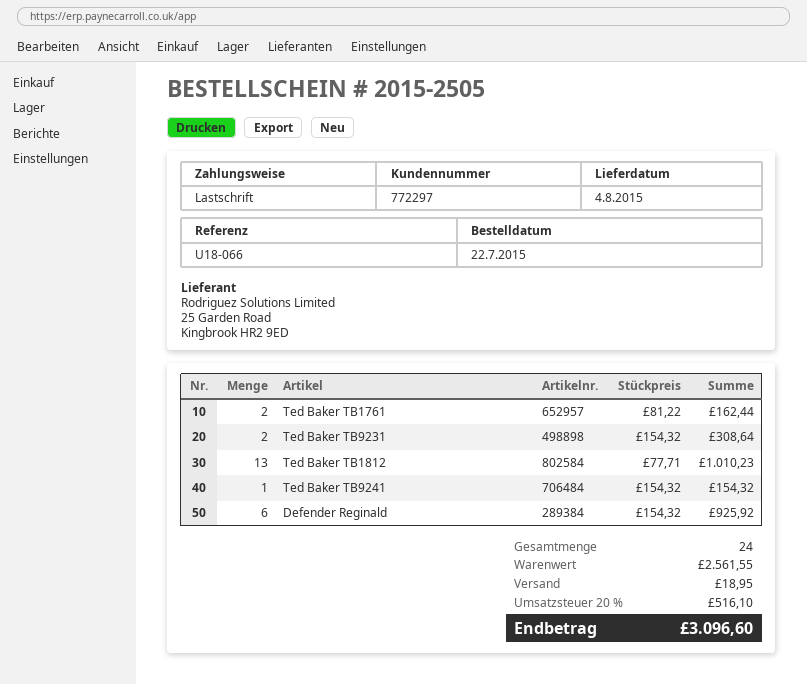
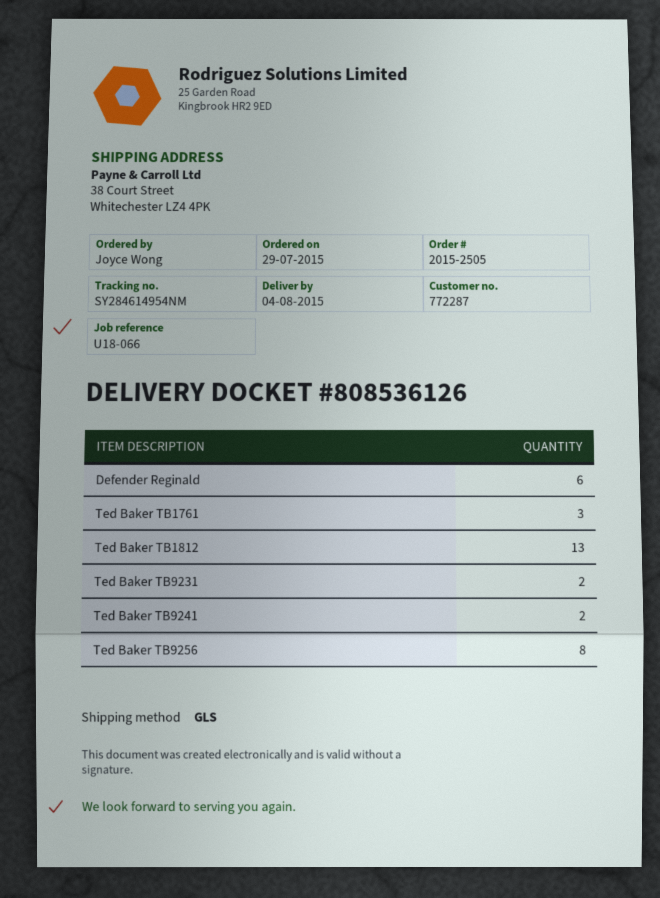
order date: 2015-07-22 -> 2015-07-29
customer number: 772297 -> 772287
Ted Baker TB1761: 2 -> 3
Ted Baker TB9241: 1 -> 2
Ted Baker TB9256: none -> 8

